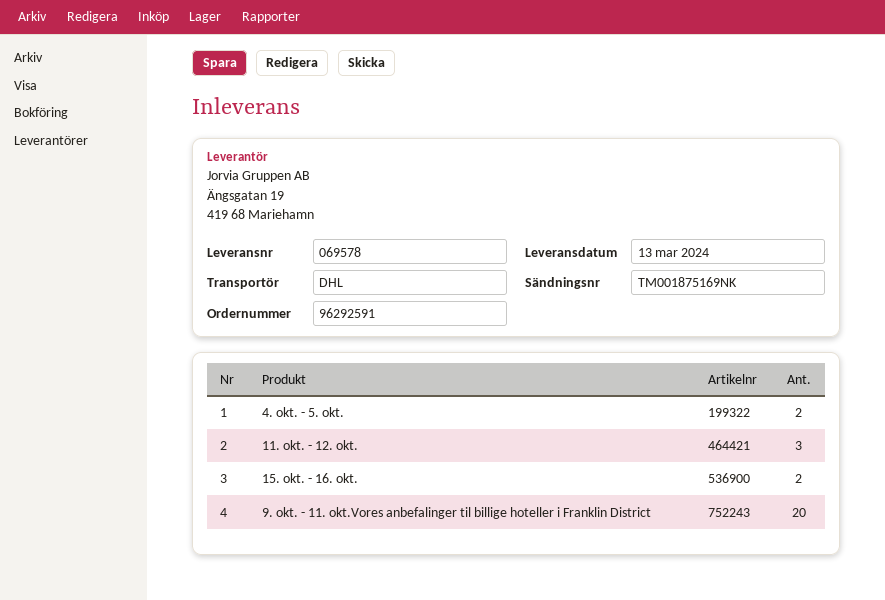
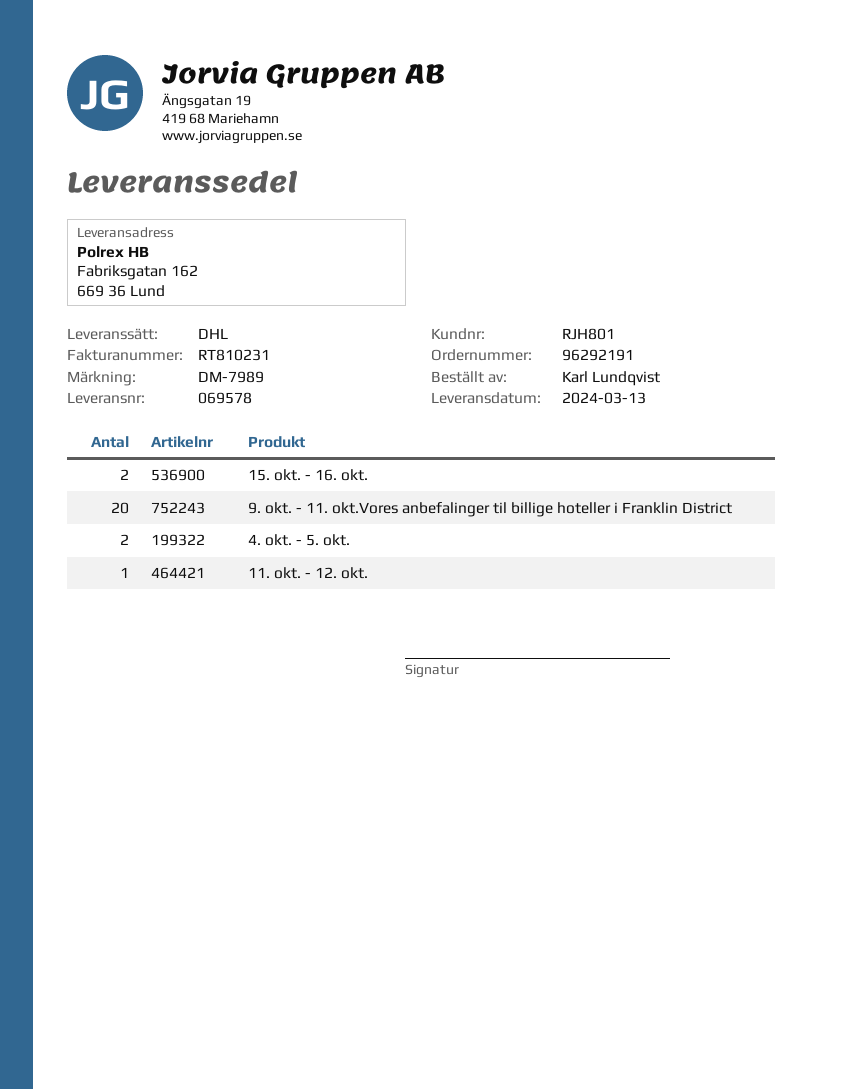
order number: 96292591 -> 96292191
11. okt. - 12. okt.: 3 -> 1

